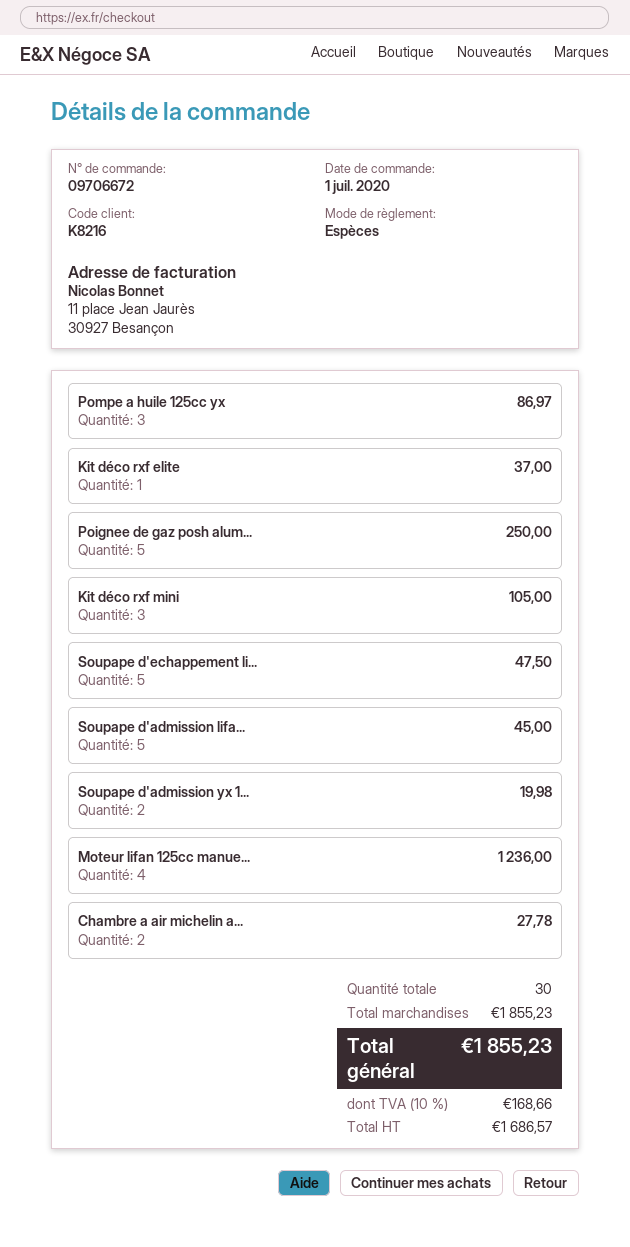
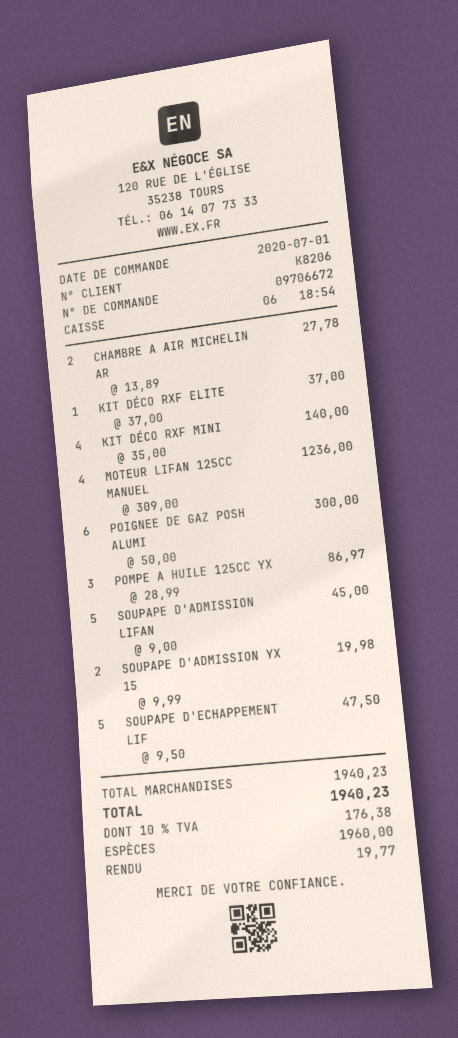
customer number: K8216 -> K8206
Poignee de gaz posh alum...: 5 for 250.00 -> 6 for 300.00
Kit déco rxf mini: 3 for 105.00 -> 4 for 140.00
subtotal: 1855.23 -> 1940.23
tax: 10% = 168.66 -> 10% = 176.38
total: 1855.23 -> 1940.23

